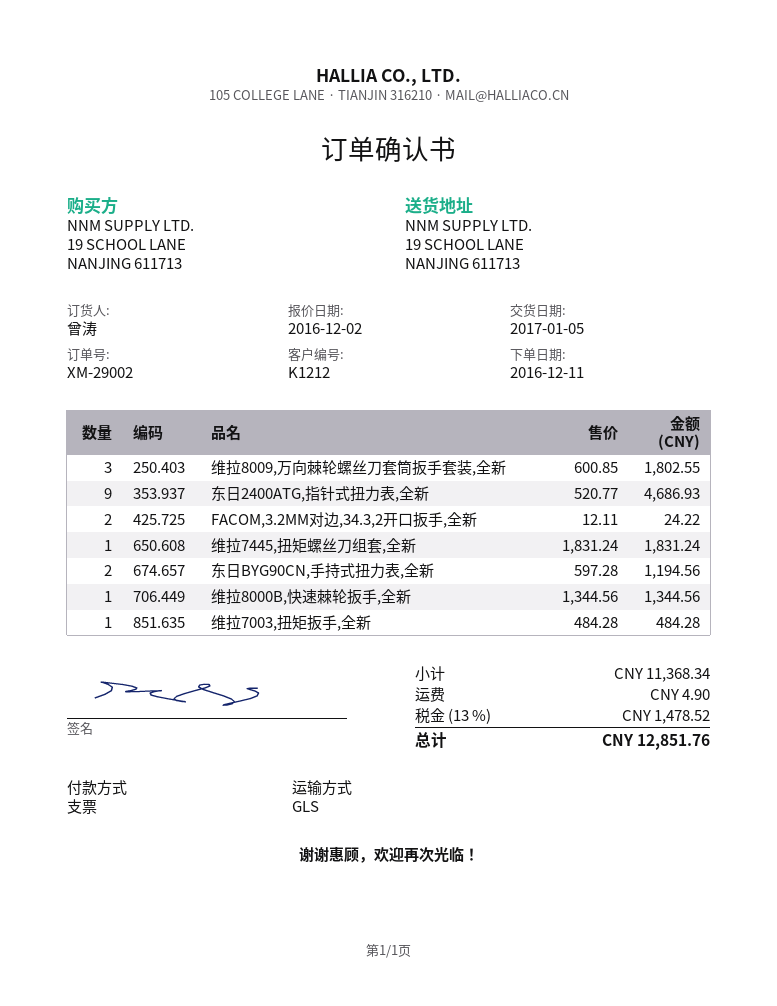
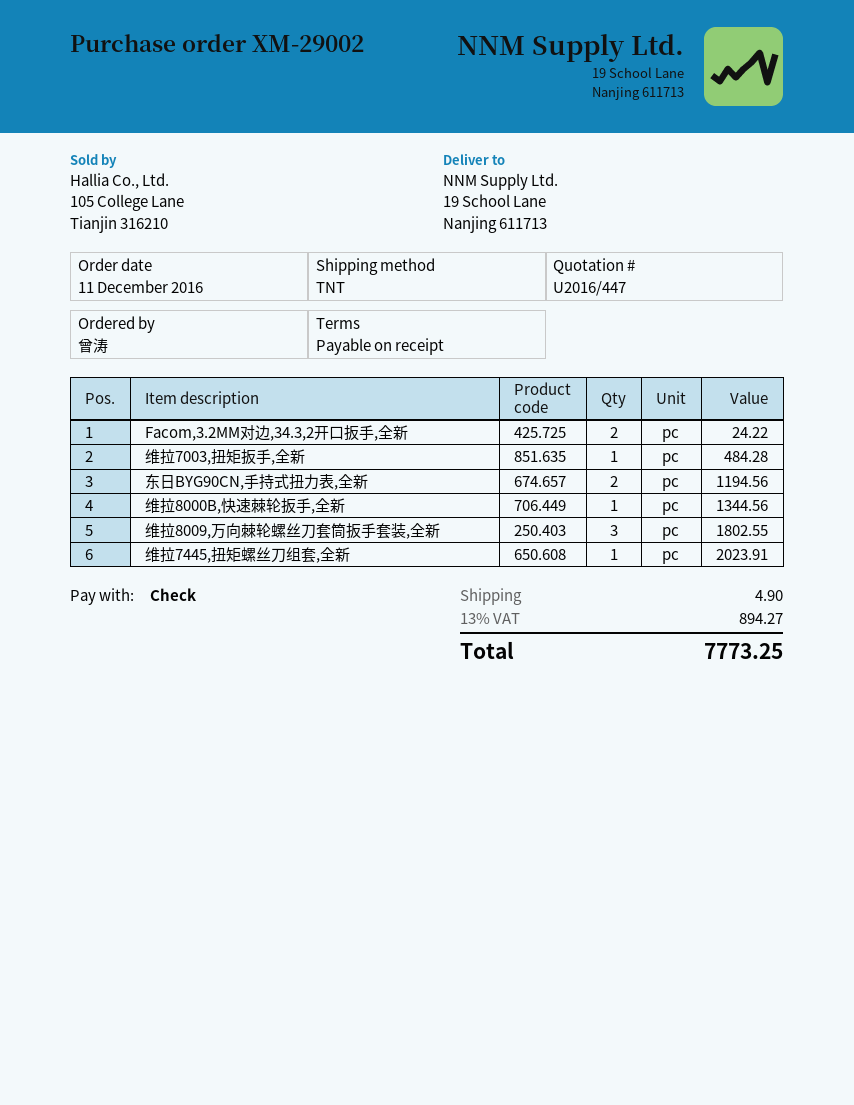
shipping method: GLS -> TNT
东日2400ATG,指针式扭力表,全新: 9 for 4686.93 -> none
维拉7445,扭矩螺丝刀组套,全新: 1 for 1831.24 -> 1 for 2023.91
tax: 13% = 1478.52 -> 13% = 894.27
total: 12851.76 -> 7773.25

